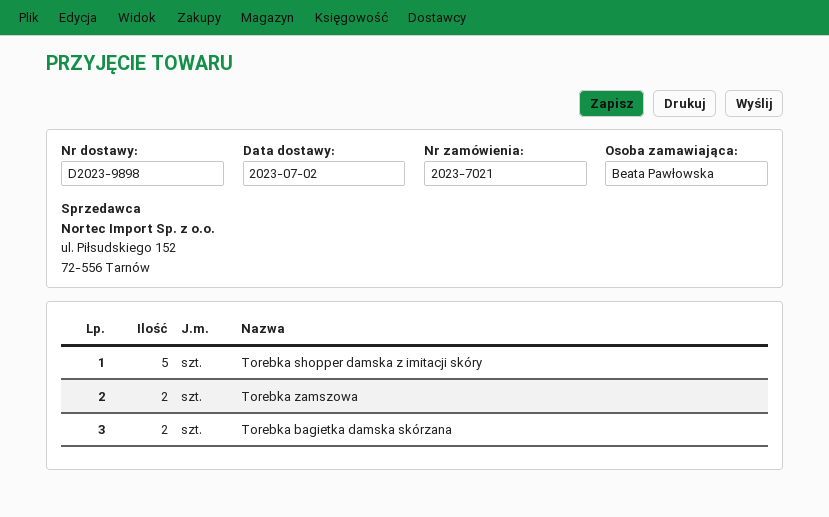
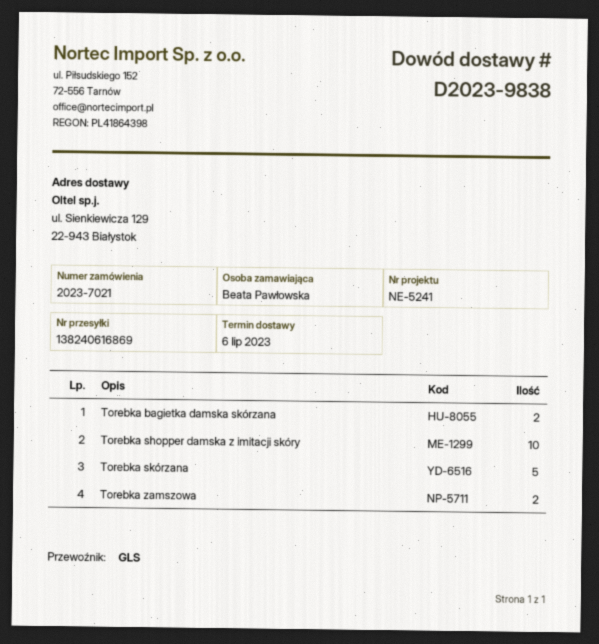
delivery note number: D2023-9898 -> D2023-9838
delivery date: 2023-07-02 -> 2023-07-06
Torebka shopper damska z imitacji skóry: 5 -> 10
Torebka skórzana: none -> 5

